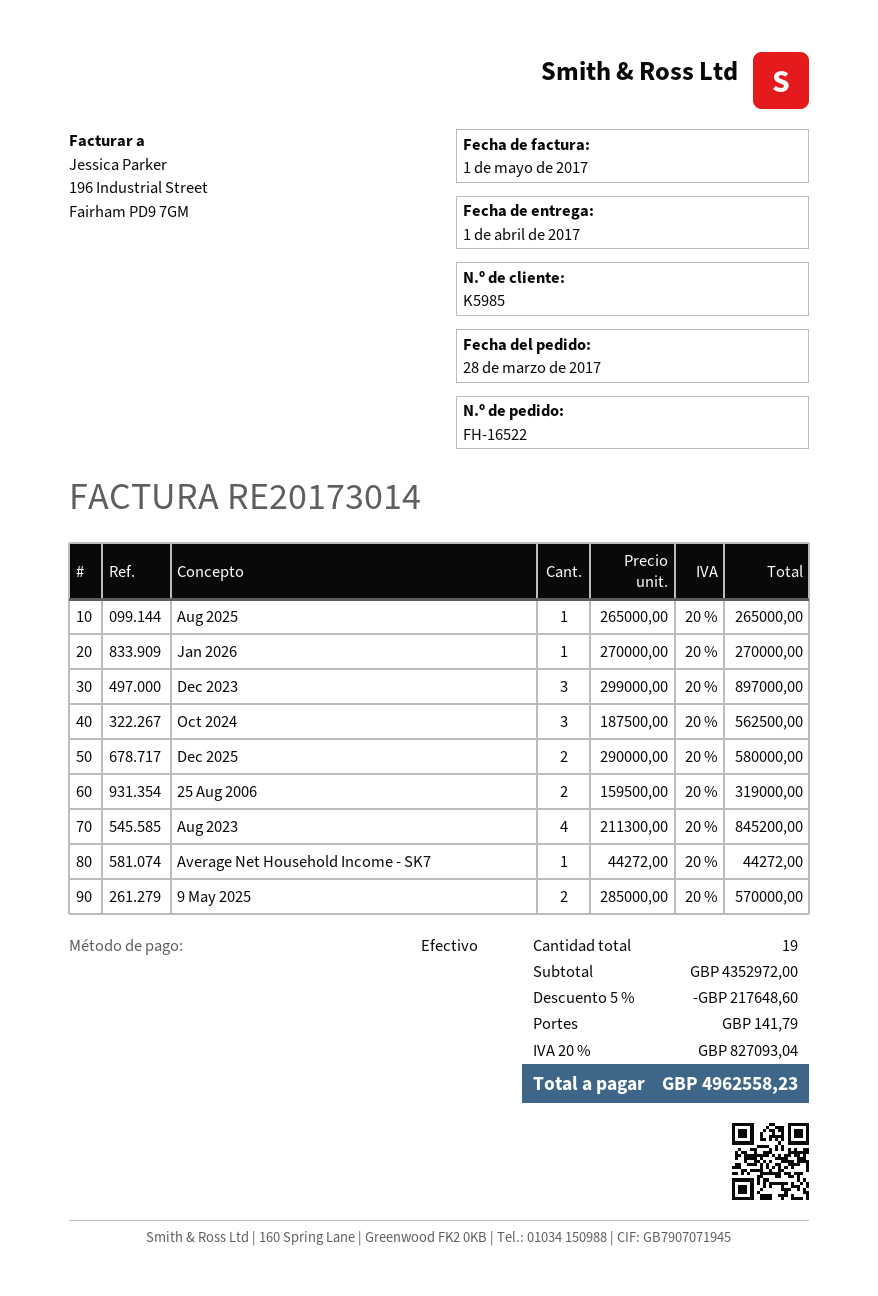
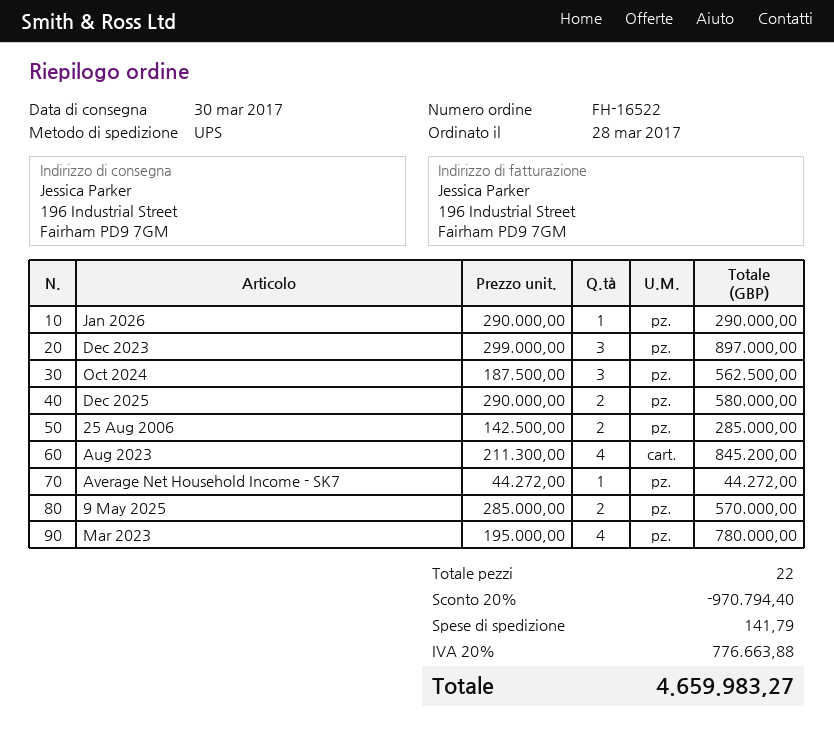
delivery date: 2017-04-01 -> 2017-03-30
Aug 2025: 1 x 265000.00 = 265000.00 -> none
Jan 2026: 1 x 270000.00 = 270000.00 -> 1 x 290000.00 = 290000.00
25 Aug 2006: 2 x 159500.00 = 319000.00 -> 2 x 142500.00 = 285000.00
Mar 2023: none -> 4 x 195000.00 = 780000.00
total quantity: 19 -> 22
discount: 5% = 217648.60 -> 20% = 970794.40
tax: 20% = 827093.04 -> 20% = 776663.88
total: 4962558.23 -> 4659983.27

